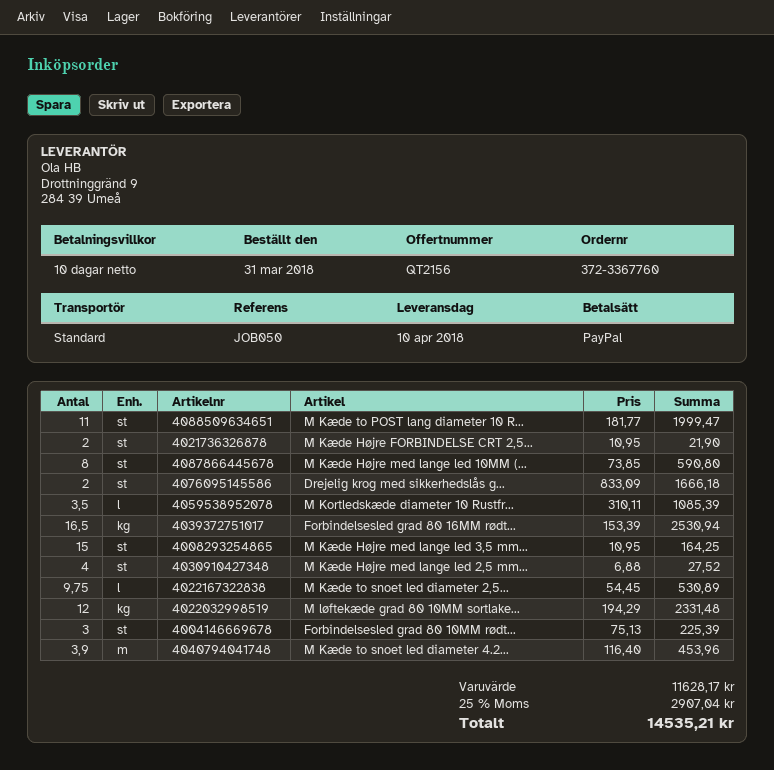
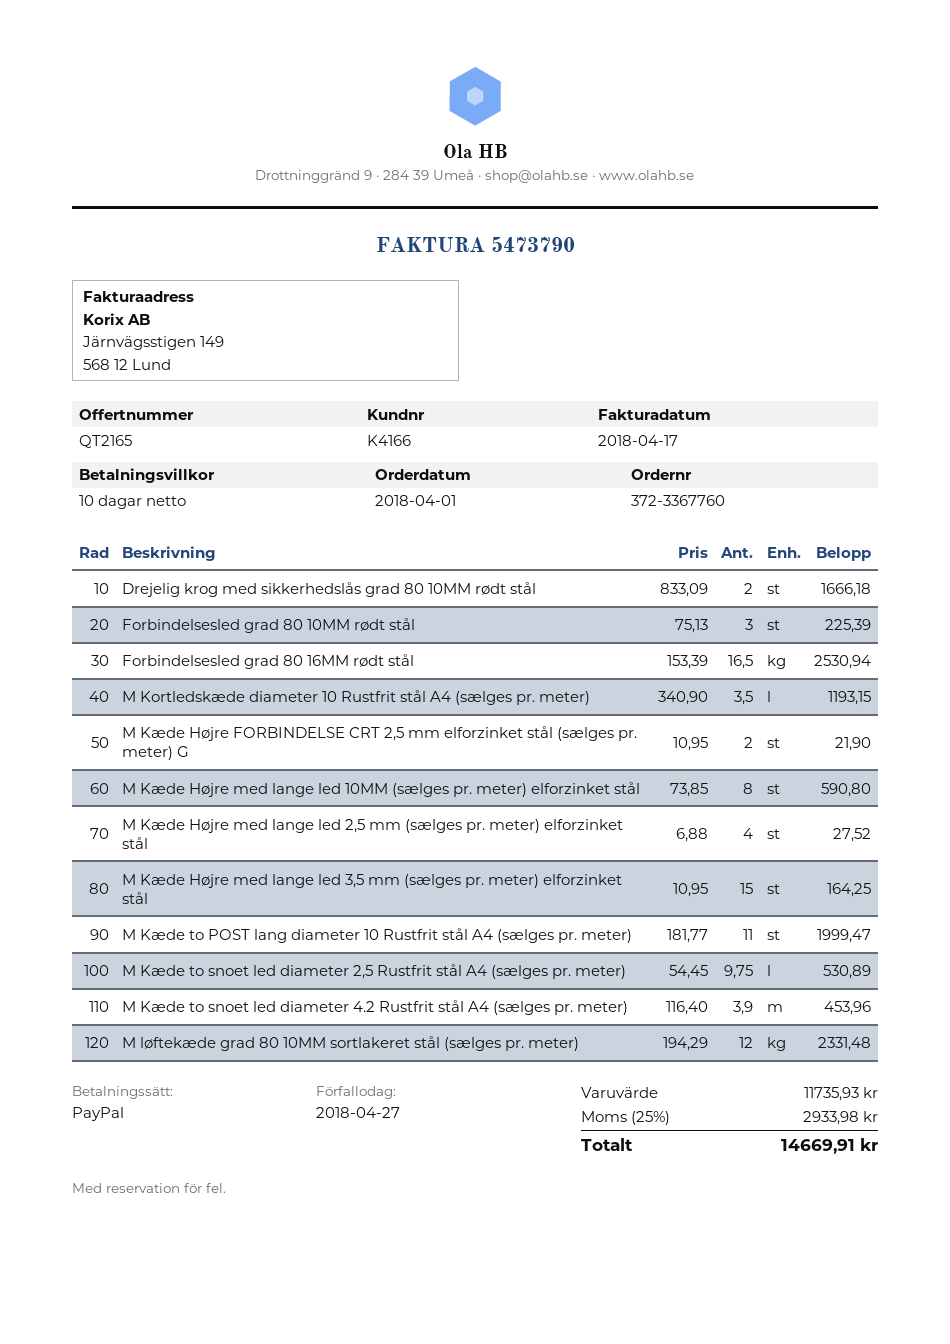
quote number: QT2156 -> QT2165
order date: 2018-03-31 -> 2018-04-01
M Kortledskæde diameter 10 Rustfr...: 3.5 x 310.11 = 1085.39 -> 3.5 x 340.90 = 1193.15
subtotal: 11628.17 -> 11735.93
tax: 25% = 2907.04 -> 25% = 2933.98
total: 14535.21 -> 14669.91

